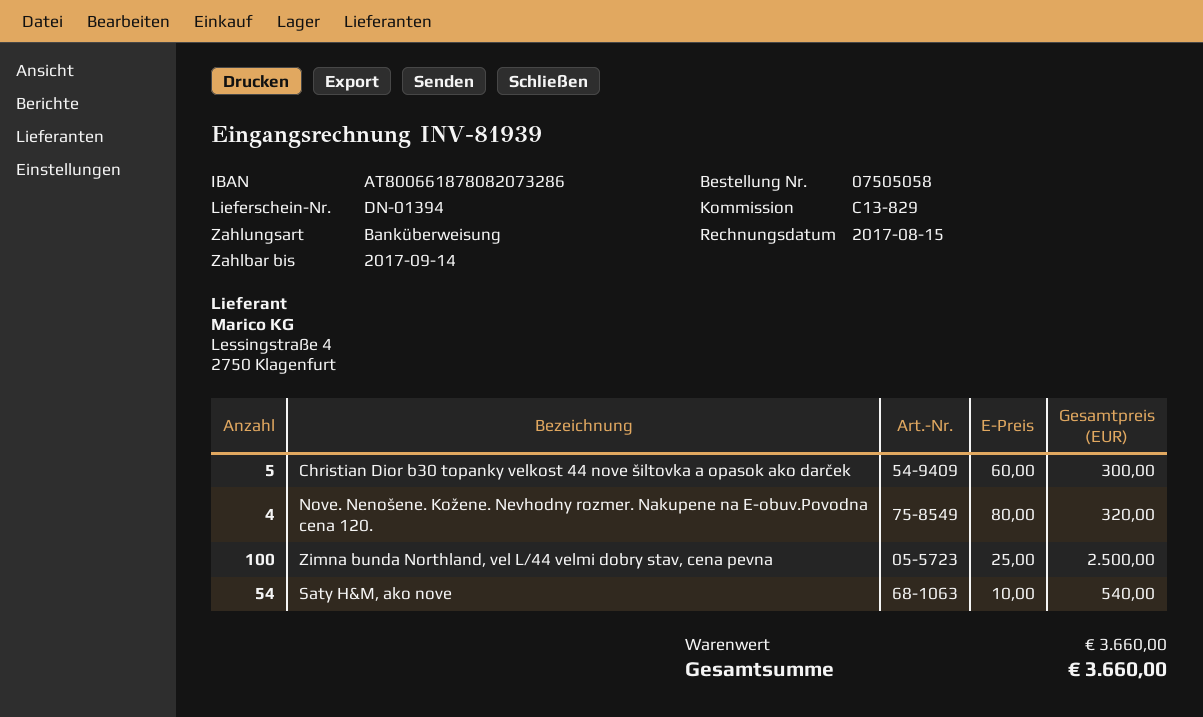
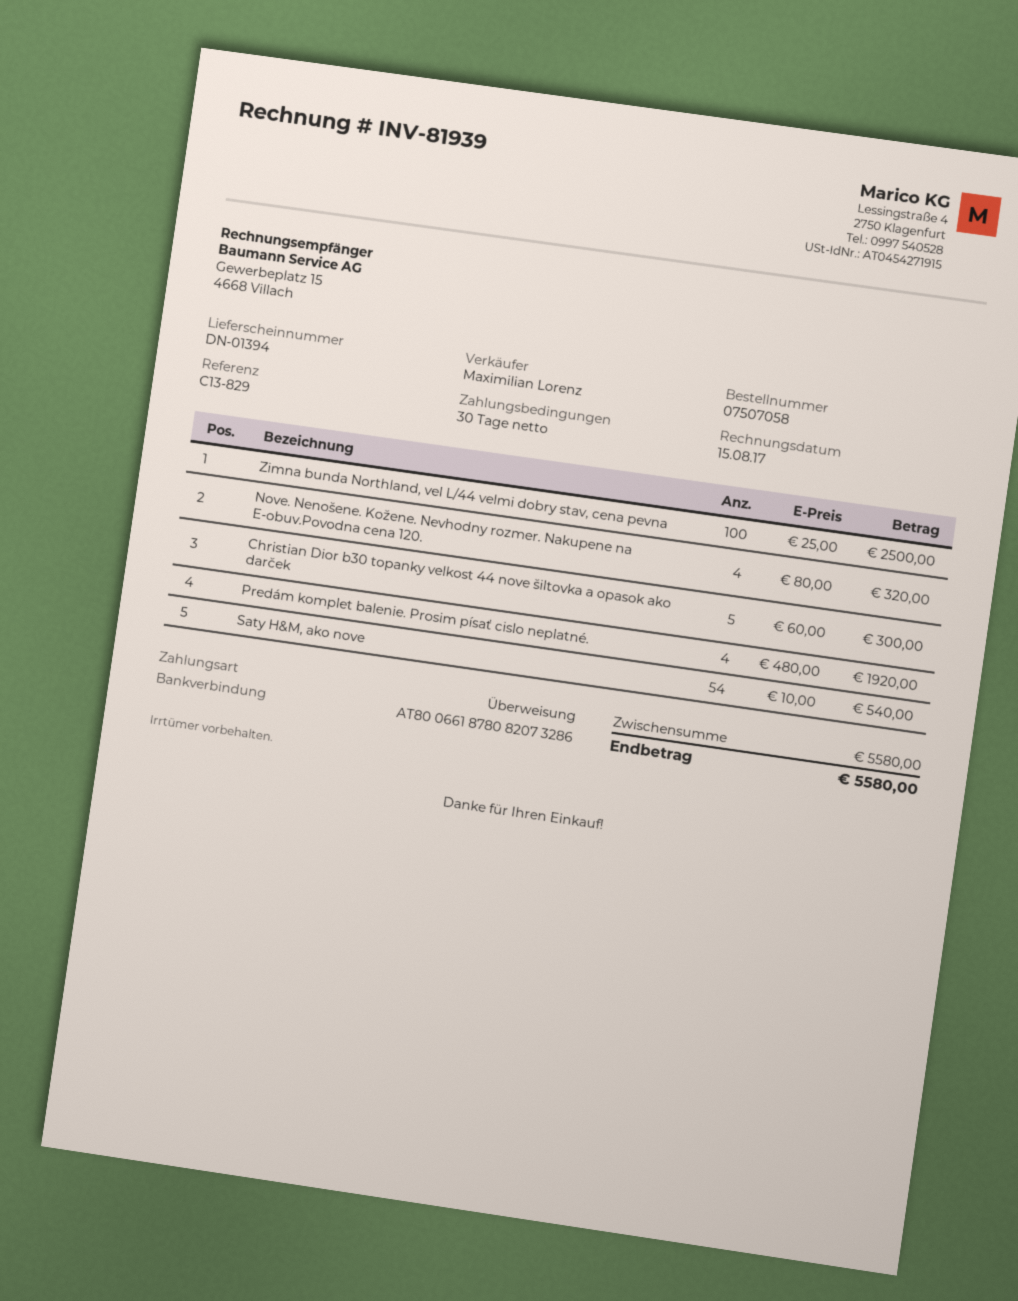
order number: 07505058 -> 07507058
Predám komplet balenie. Prosim písať cislo neplatné.: none -> 4 x 480.00 = 1920.00
subtotal: 3660.00 -> 5580.00
total: 3660.00 -> 5580.00

